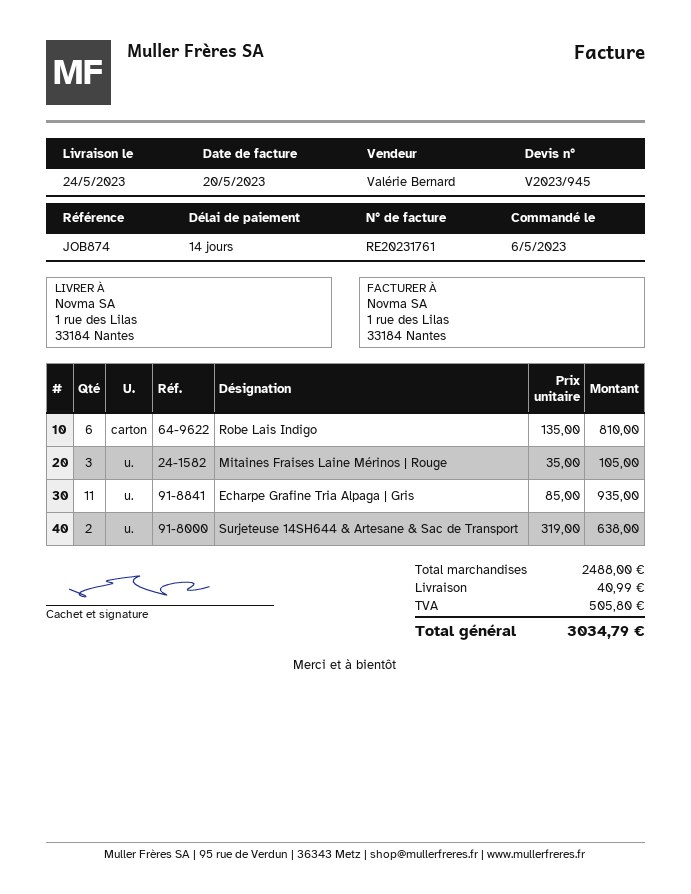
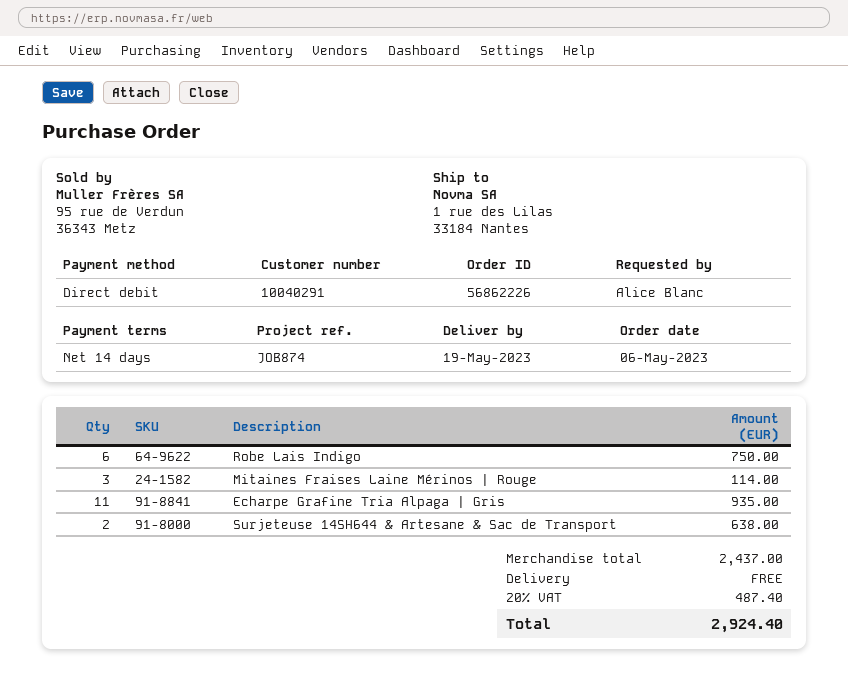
delivery date: 2023-05-24 -> 2023-05-19
Robe Lais Indigo: 6 for 810.00 -> 6 for 750.00
Mitaines Fraises Laine Mérinos | Rouge: 3 for 105.00 -> 3 for 114.00
subtotal: 2488.00 -> 2437.00
shipping: 40.99 -> 0.00
tax: 505.80 -> 487.40
total: 3034.79 -> 2924.40

